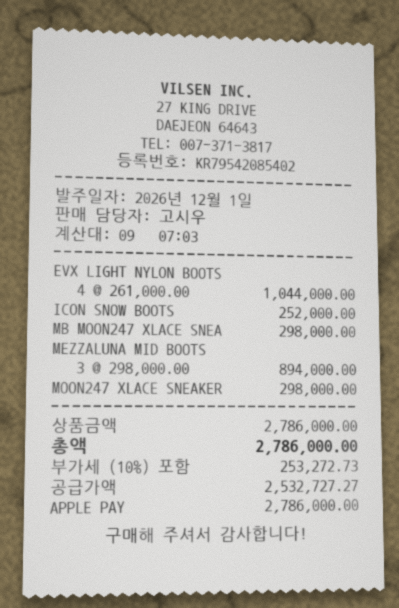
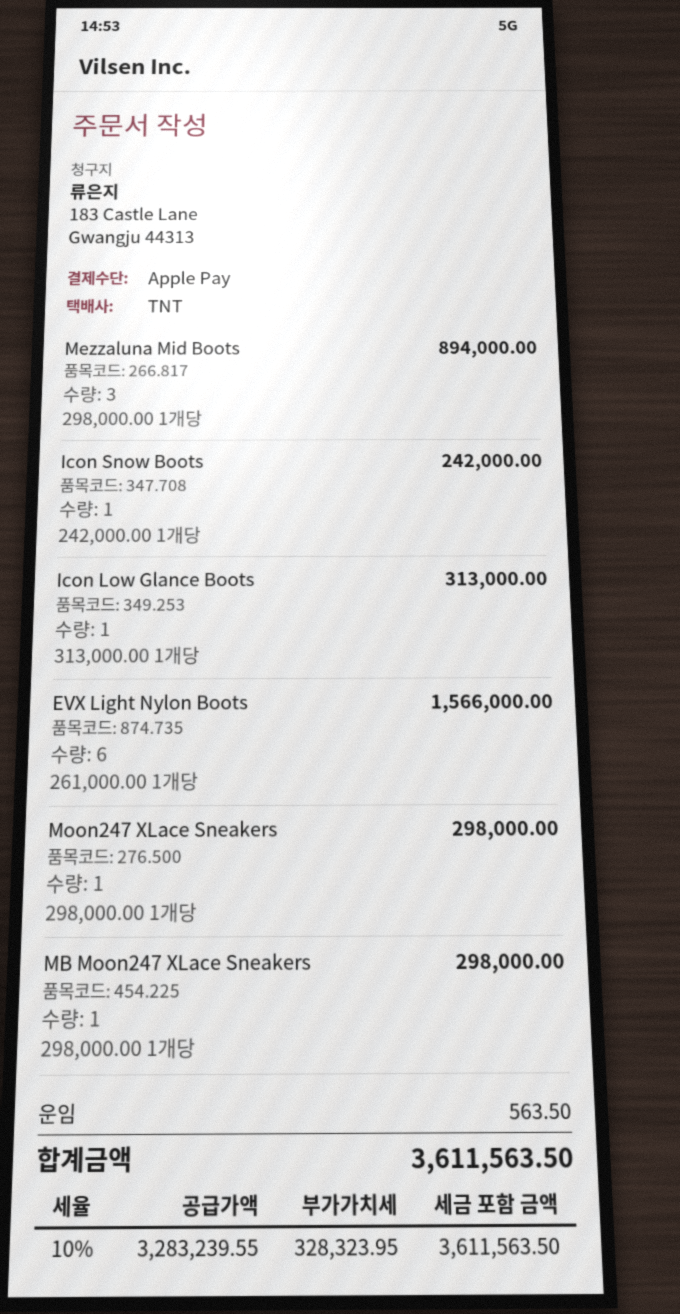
EVX LIGHT NYLON BOOTS: 4 x 261000.00 = 1044000.00 -> 6 x 261000.00 = 1566000.00
ICON SNOW BOOTS: 1 x 252000.00 = 252000.00 -> 1 x 242000.00 = 242000.00
Icon Low Glance Boots: none -> 1 x 313000.00 = 313000.00
shipping: none -> 563.50
net: 2532727.27 -> 3283239.55
tax: 10% = 253272.73 -> 10% = 328323.95
total: 2786000.00 -> 3611563.50

